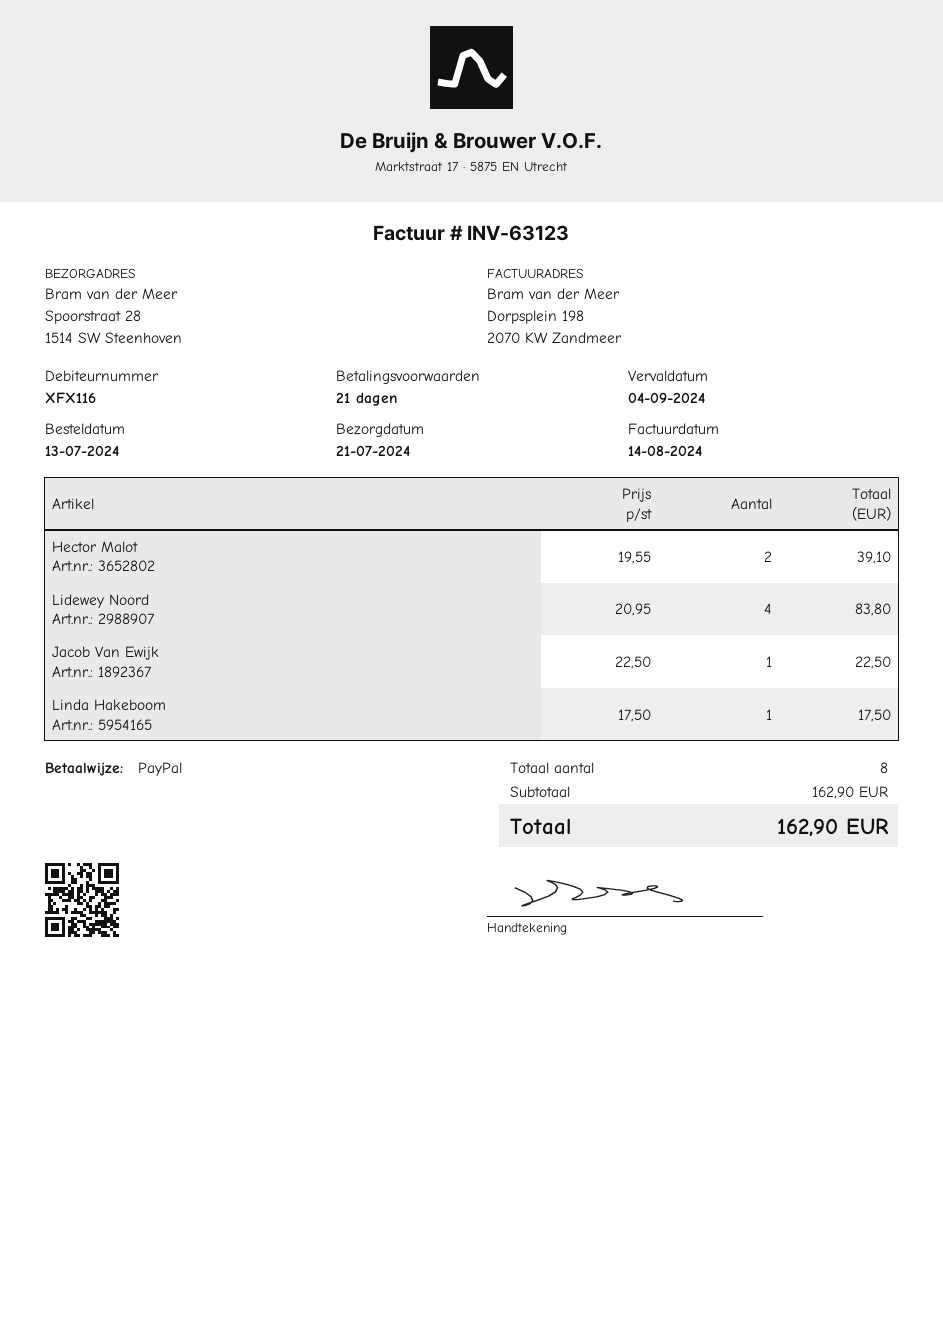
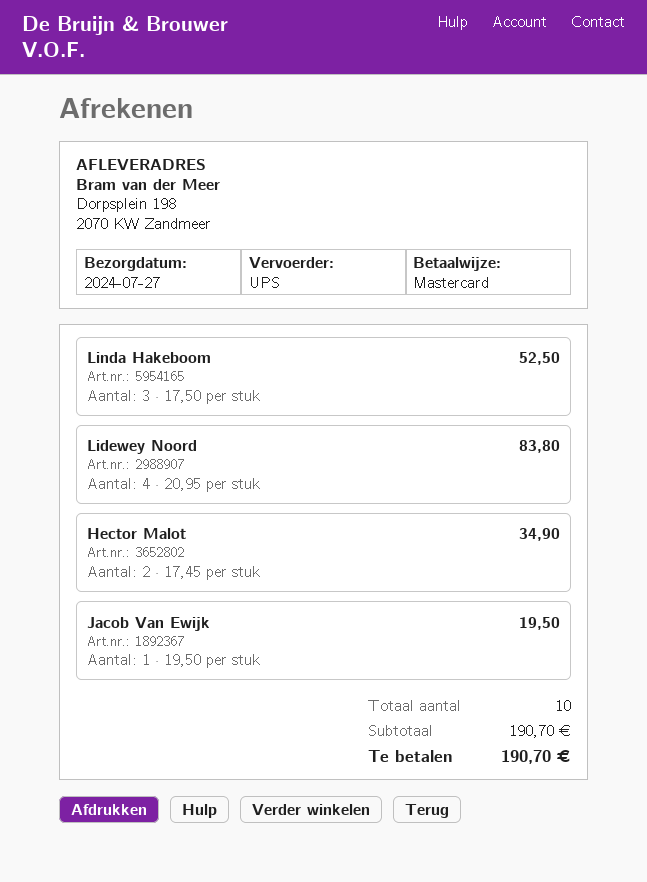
delivery date: 2024-07-21 -> 2024-07-27
payment method: PayPal -> Mastercard
ship to: Spoorstraat 28, 1514 SW Steenhoven -> Dorpsplein 198, 2070 KW Zandmeer
Hector Malot: 2 x 19.55 = 39.10 -> 2 x 17.45 = 34.90
Jacob Van Ewijk: 1 x 22.50 = 22.50 -> 1 x 19.50 = 19.50
Linda Hakeboom: 1 x 17.50 = 17.50 -> 3 x 17.50 = 52.50
total quantity: 8 -> 10
subtotal: 162.90 -> 190.70
total: 162.90 -> 190.70

